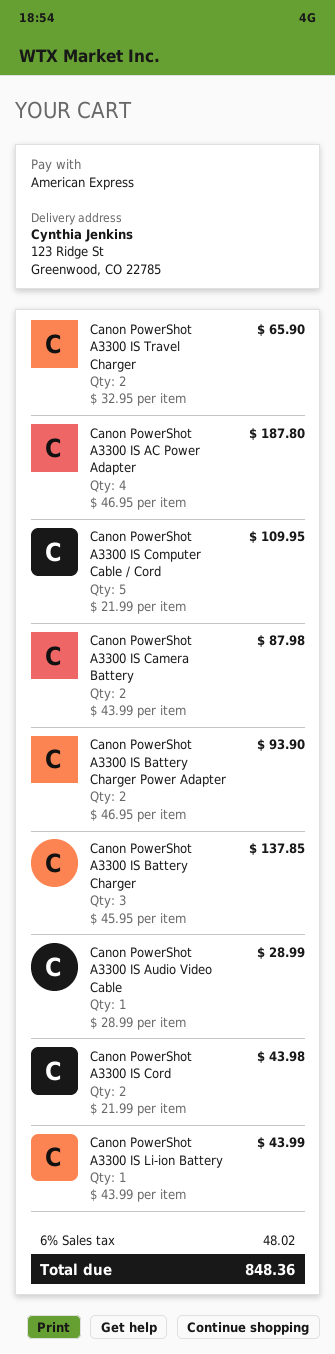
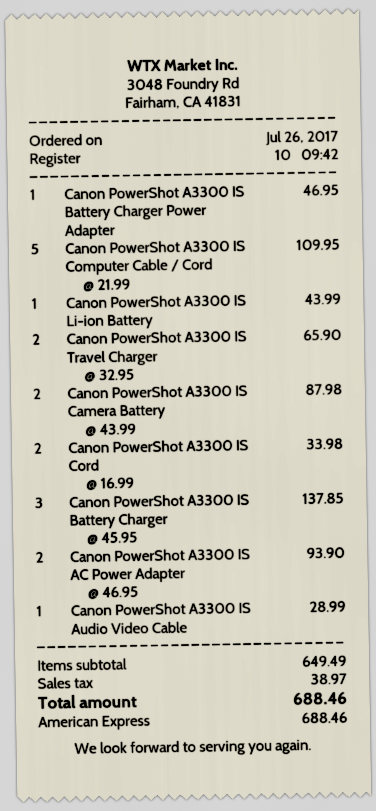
Canon PowerShot A3300 IS AC Power Adapter: 4 x 46.95 = 187.80 -> 2 x 46.95 = 93.90
Canon PowerShot A3300 IS Battery Charger Power Adapter: 2 x 46.95 = 93.90 -> 1 x 46.95 = 46.95
Canon PowerShot A3300 IS Cord: 2 x 21.99 = 43.98 -> 2 x 16.99 = 33.98
tax: 48.02 -> 38.97
total: 848.36 -> 688.46

